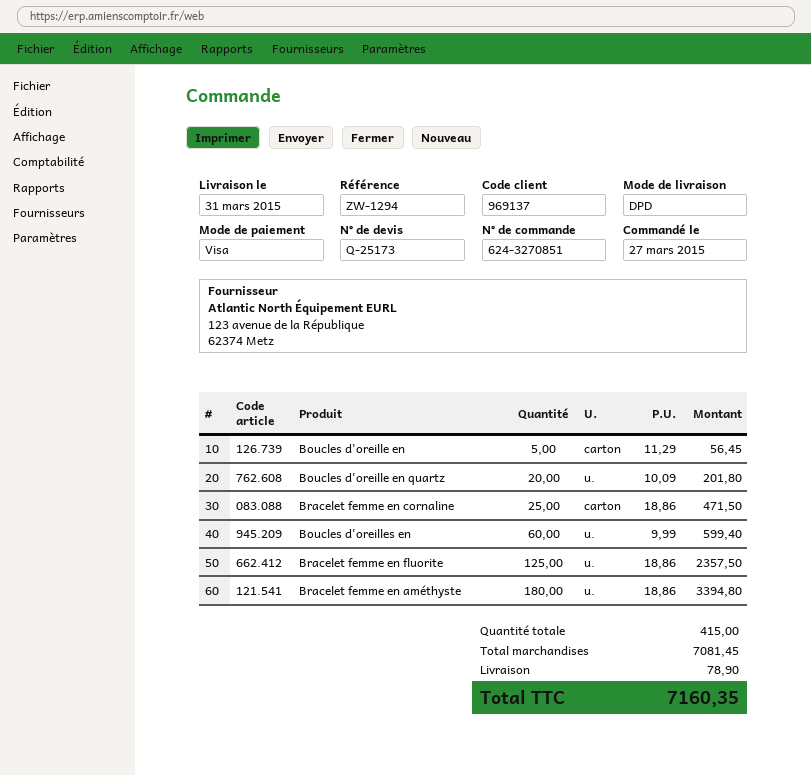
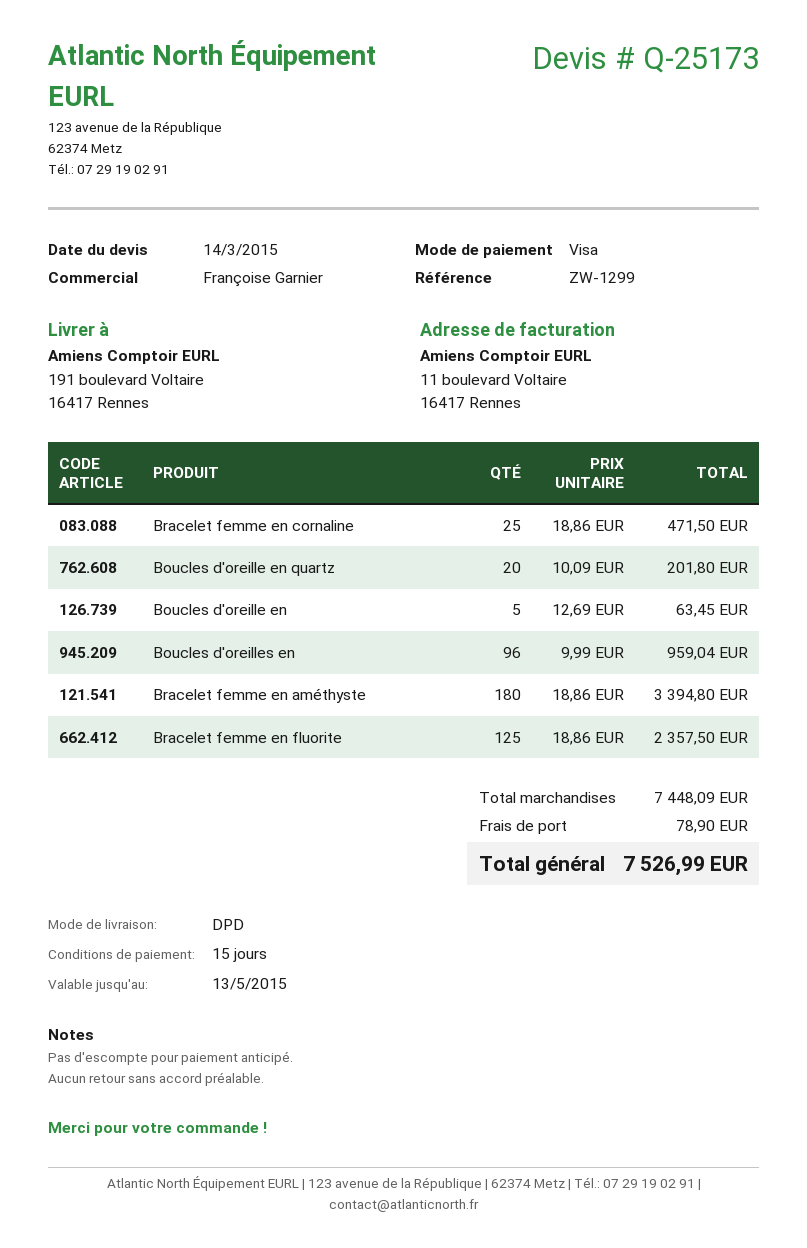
reference: ZW-1294 -> ZW-1299
Boucles d'oreille en: 5 x 11.29 = 56.45 -> 5 x 12.69 = 63.45
Boucles d'oreilles en: 60 x 9.99 = 599.40 -> 96 x 9.99 = 959.04
subtotal: 7081.45 -> 7448.09
total: 7160.35 -> 7526.99

